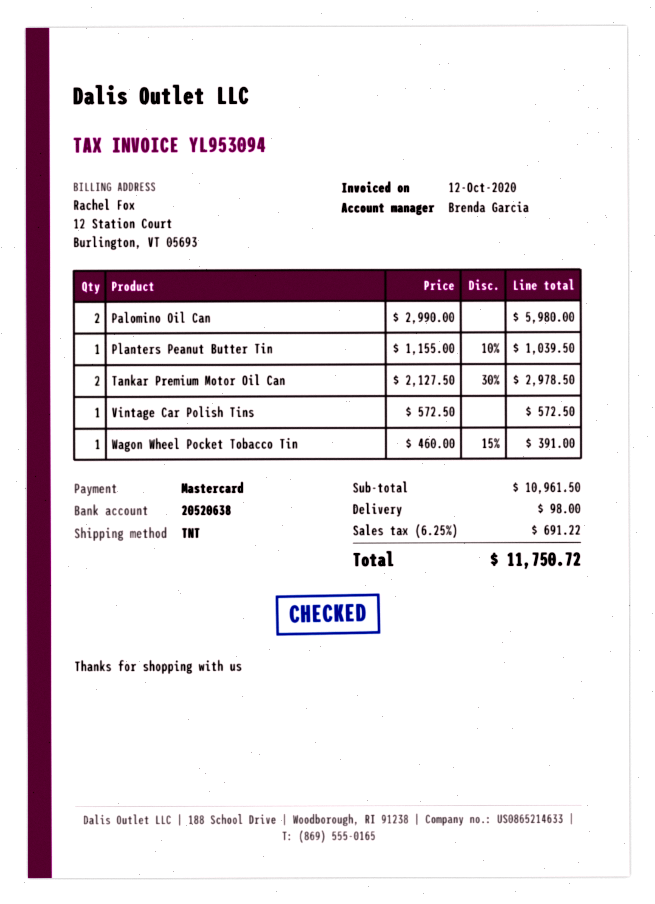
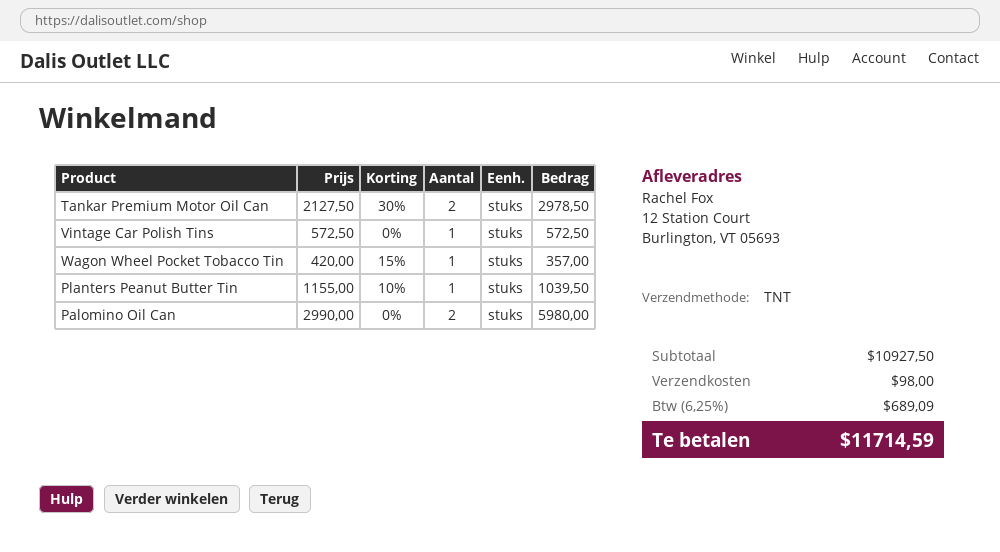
Wagon Wheel Pocket Tobacco Tin: 1 x 460.00 - 15% = 391.00 -> 1 x 420.00 - 15% = 357.00
subtotal: 10961.50 -> 10927.50
tax: 6.25% = 691.22 -> 6.25% = 689.09
total: 11750.72 -> 11714.59

